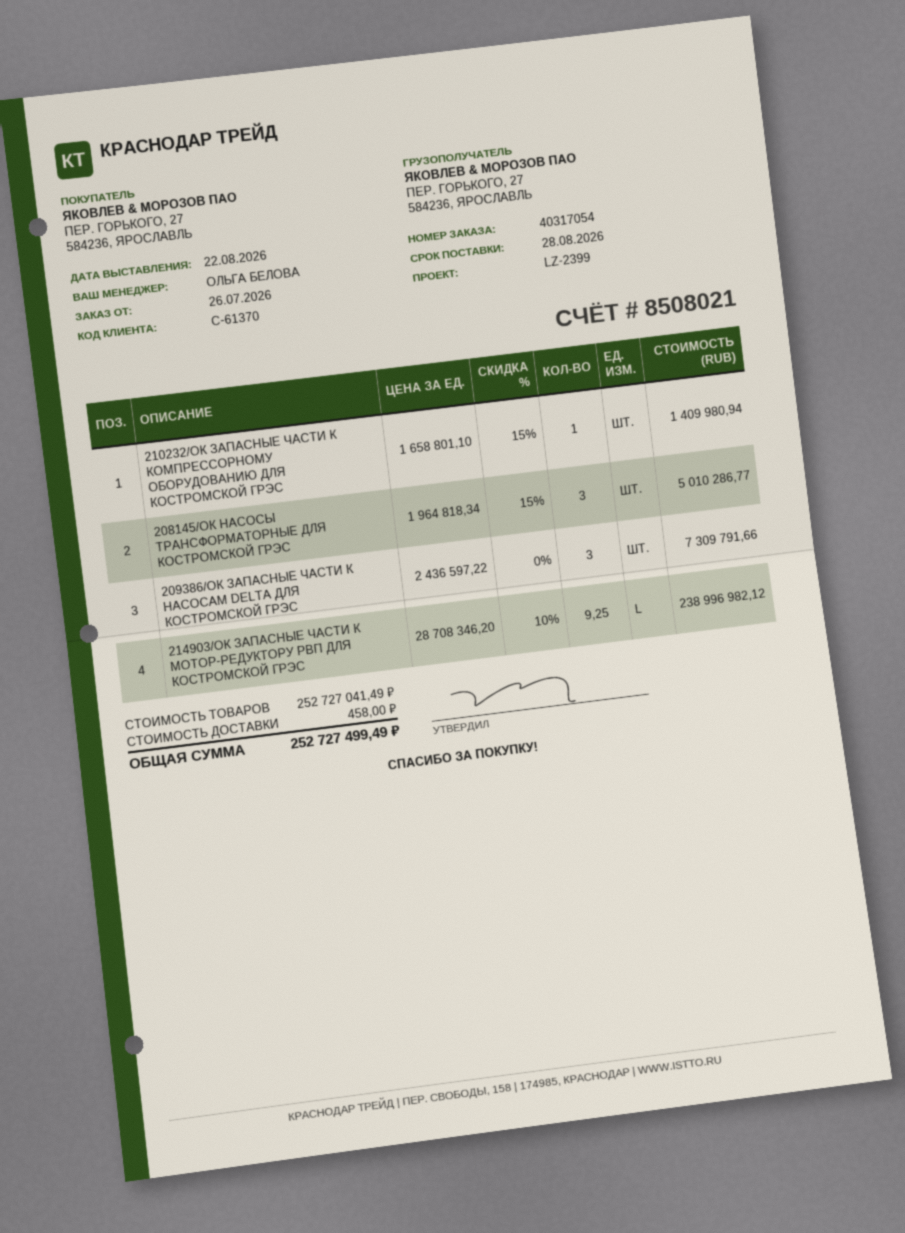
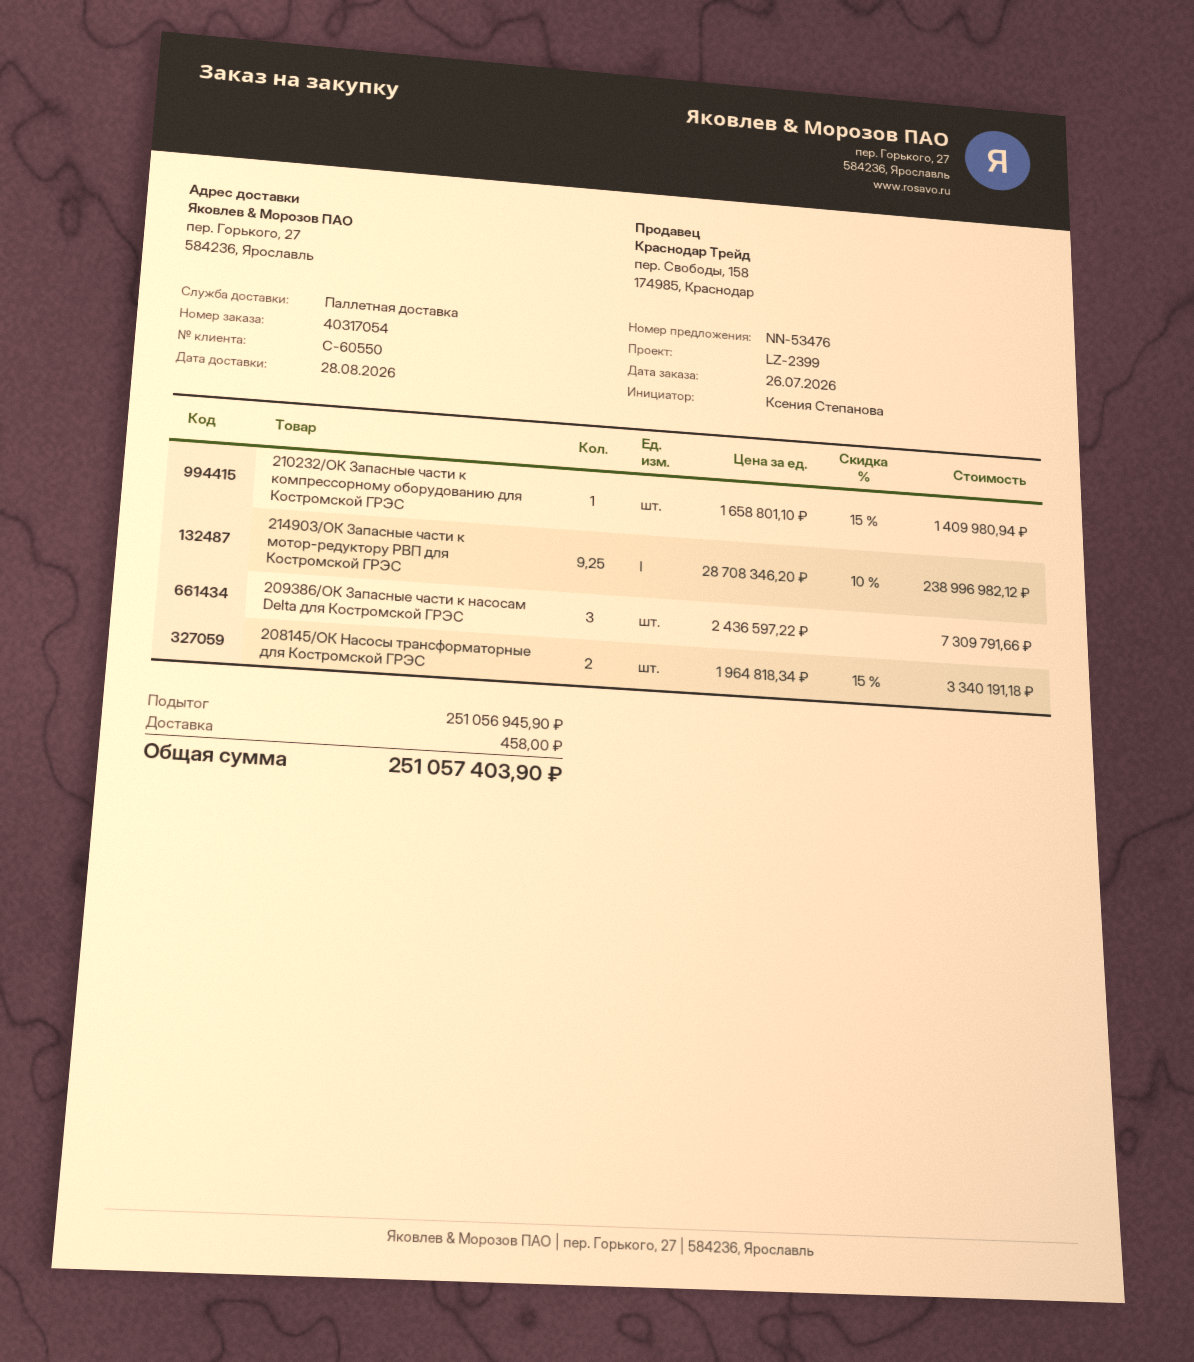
customer number: C-61370 -> C-60550
208145/ОК НАСОСЫ ТРАНСФОРМАТОРНЫЕ ДЛЯ КОСТРОМСКОЙ ГРЭС: 3 x 1964818.34 - 15% = 5010286.77 -> 2 x 1964818.34 - 15% = 3340191.18
subtotal: 252727041.49 -> 251056945.90
total: 252727499.49 -> 251057403.90

